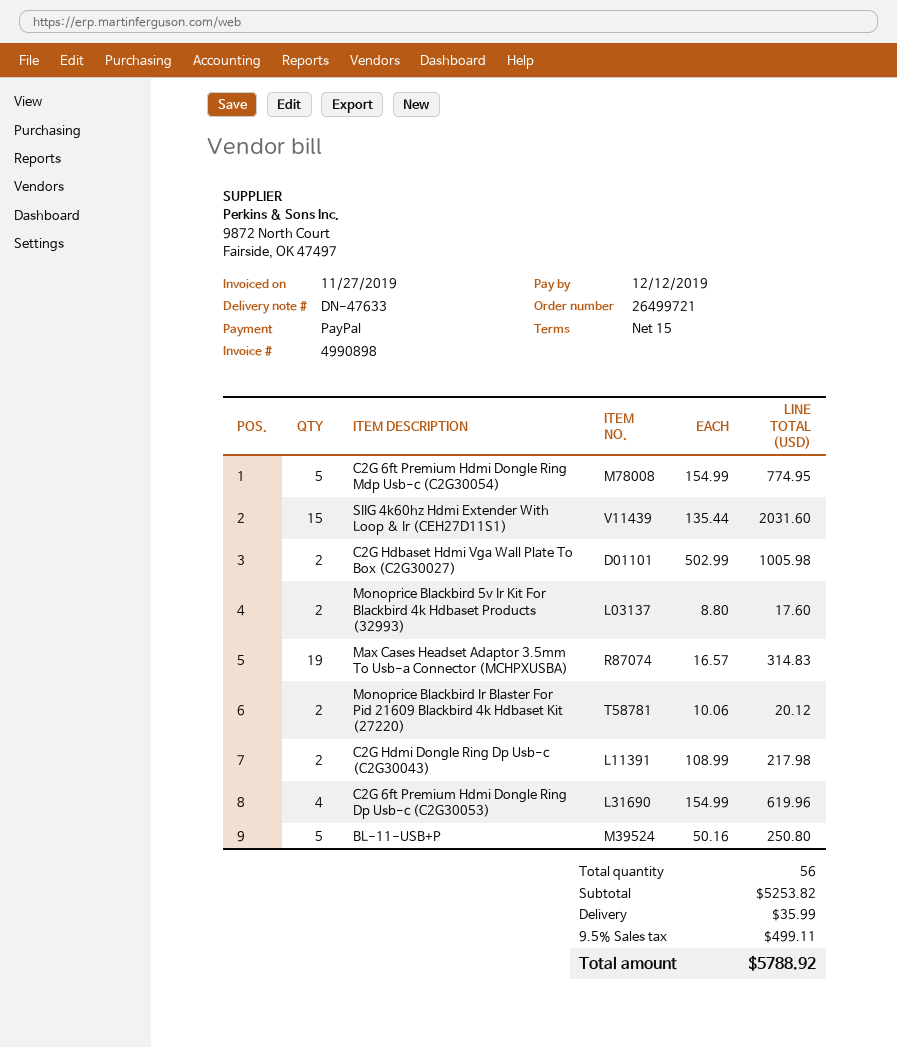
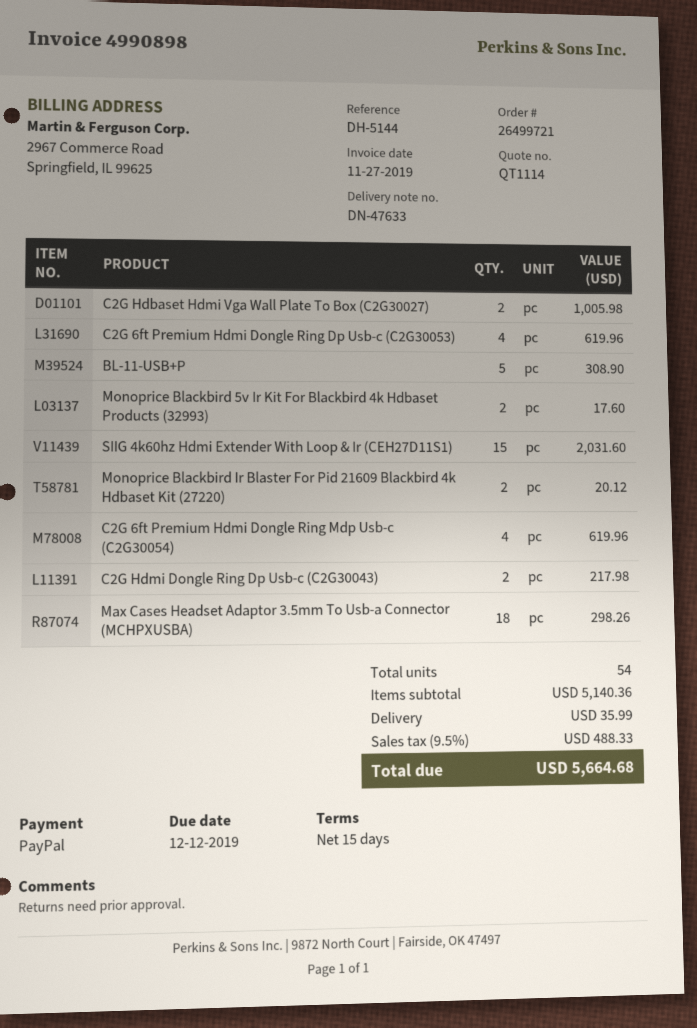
C2G 6ft Premium Hdmi Dongle Ring Mdp Usb-c (C2G30054): 5 for 774.95 -> 4 for 619.96
Max Cases Headset Adaptor 3.5mm To Usb-a Connector (MCHPXUSBA): 19 for 314.83 -> 18 for 298.26
BL-11-USB+P: 5 for 250.80 -> 5 for 308.90
total quantity: 56 -> 54
subtotal: 5253.82 -> 5140.36
tax: 9.5% = 499.11 -> 9.5% = 488.33
total: 5788.92 -> 5664.68

